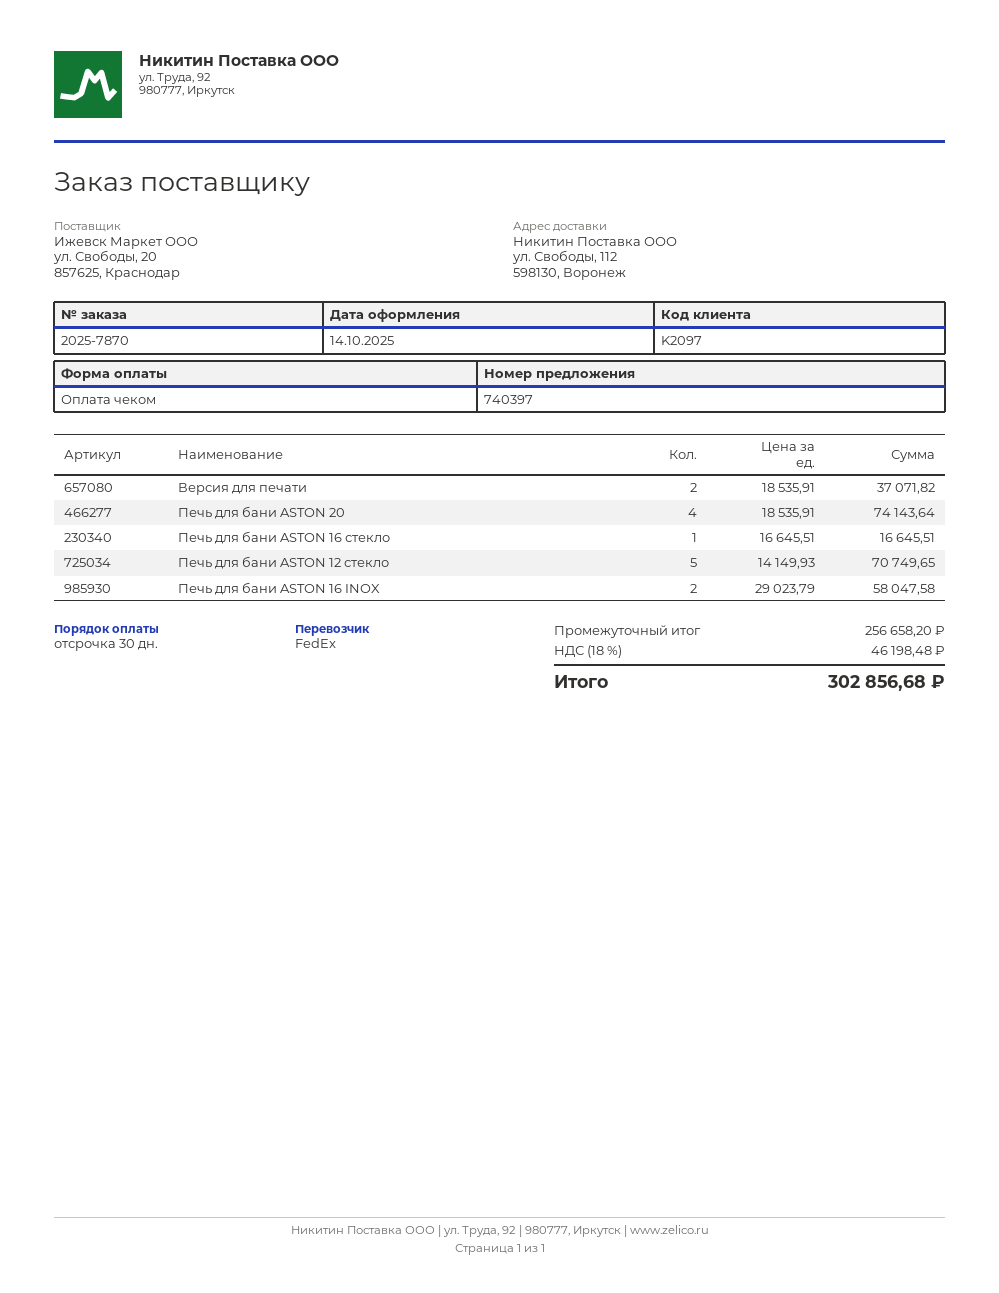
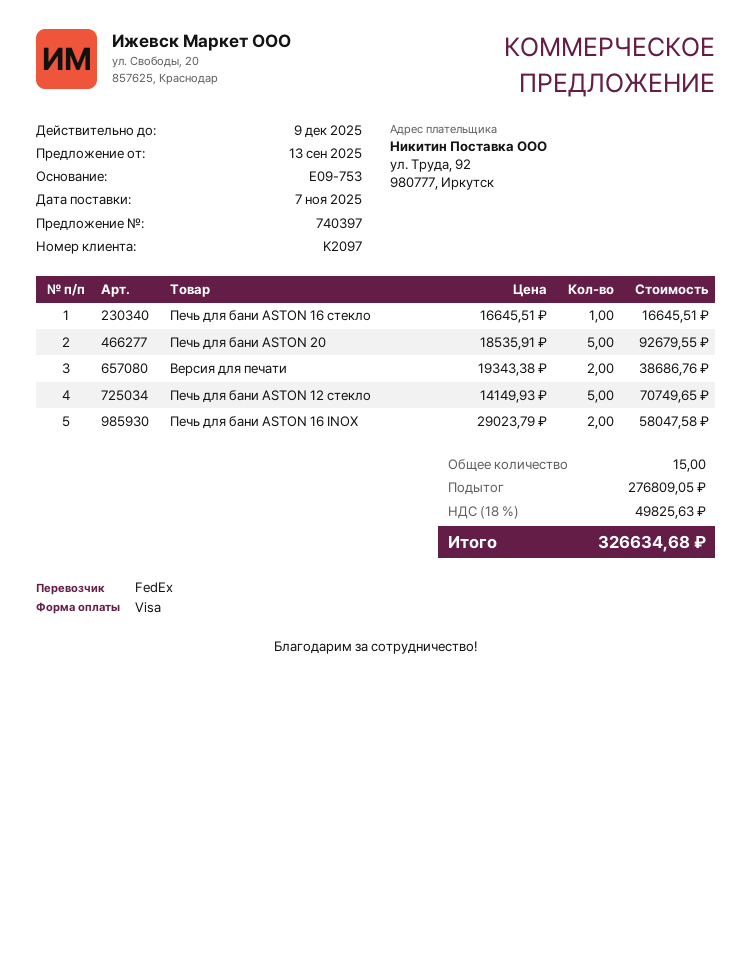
payment method: cheque -> Visa
Версия для печати: 2 x 18535.91 = 37071.82 -> 2 x 19343.38 = 38686.76
Печь для бани ASTON 20: 4 x 18535.91 = 74143.64 -> 5 x 18535.91 = 92679.55
subtotal: 256658.20 -> 276809.05
tax: 18% = 46198.48 -> 18% = 49825.63
total: 302856.68 -> 326634.68

